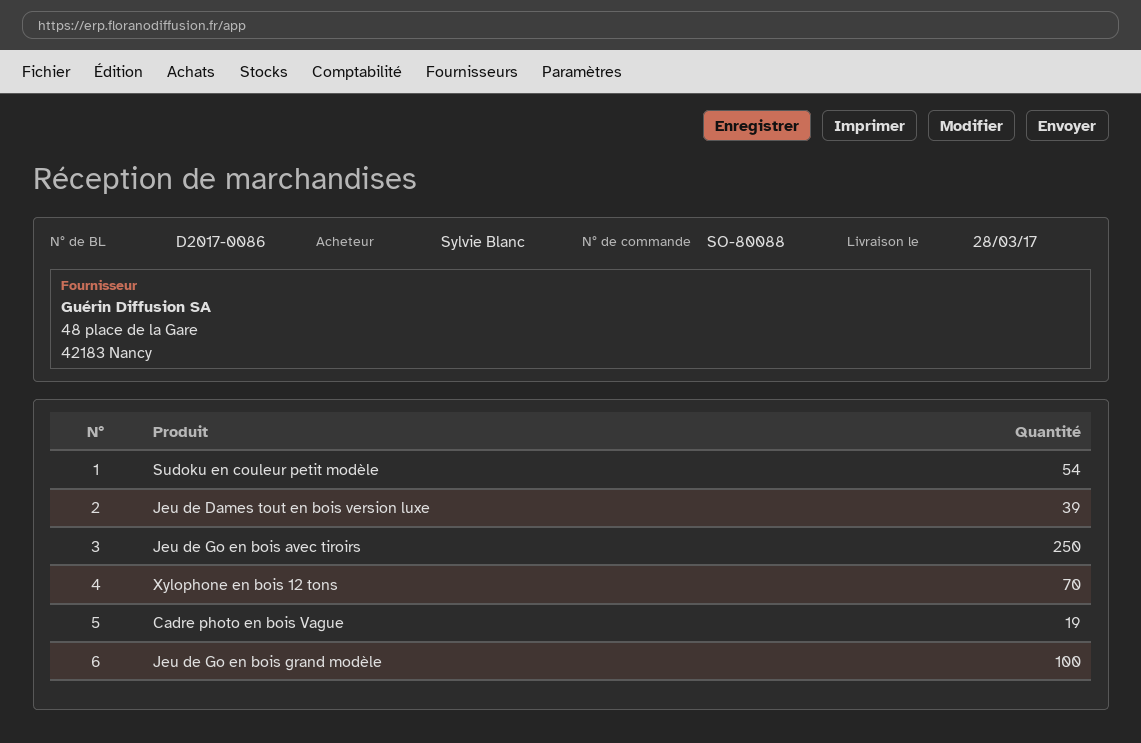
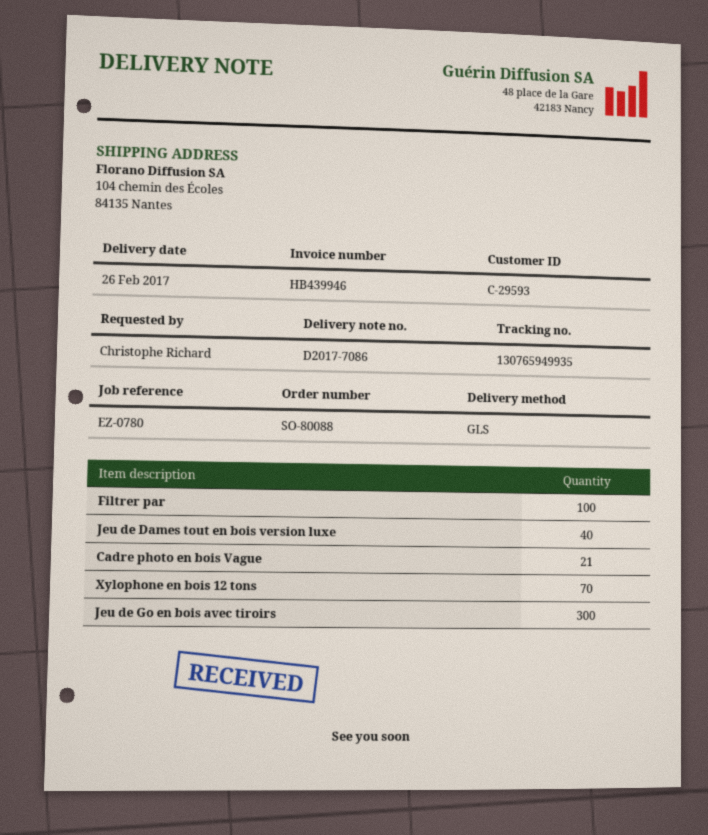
delivery note number: D2017-0086 -> D2017-7086
delivery date: 2017-03-28 -> 2017-02-26
ordered by: Sylvie Blanc -> Christophe Richard
Sudoku en couleur petit modèle: 54 -> none
Jeu de Dames tout en bois version luxe: 39 -> 40
Jeu de Go en bois avec tiroirs: 250 -> 300
Cadre photo en bois Vague: 19 -> 21
Jeu de Go en bois grand modèle: 100 -> none
Filtrer par: none -> 100

